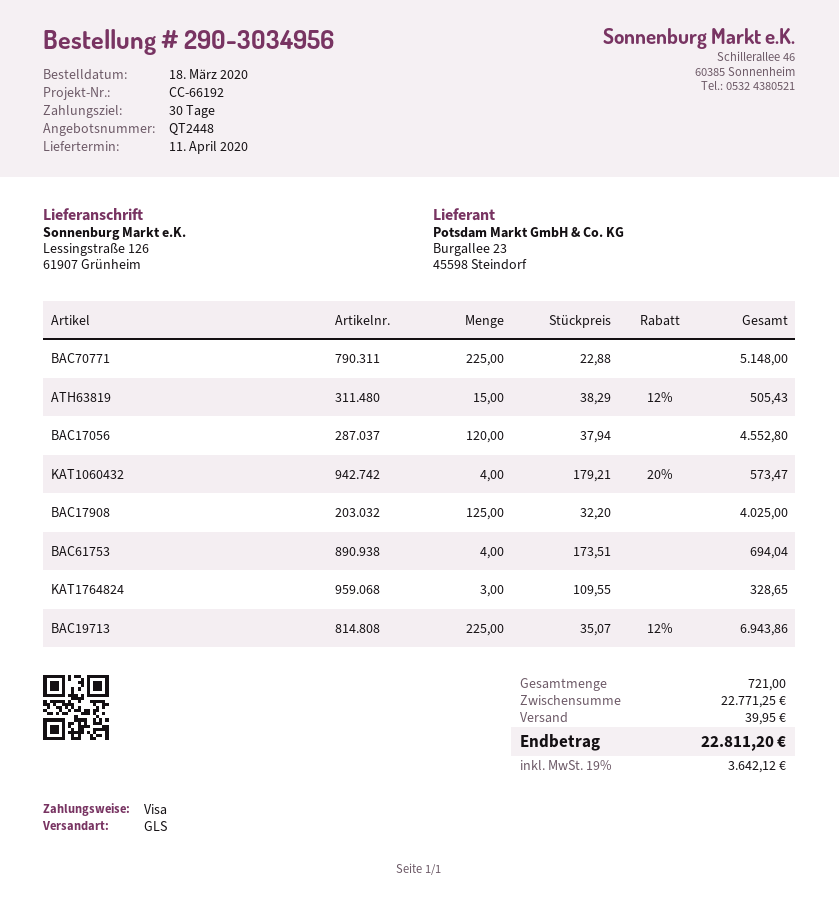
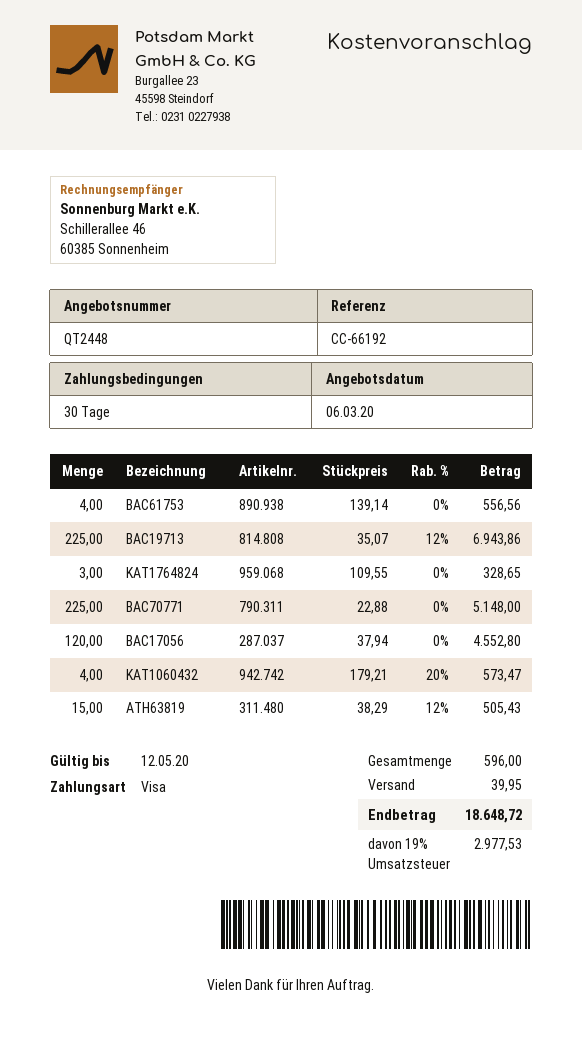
BAC17908: 125 x 32.20 = 4025.00 -> none
BAC61753: 4 x 173.51 = 694.04 -> 4 x 139.14 = 556.56
total quantity: 721 -> 596
tax: 19% = 3642.12 -> 19% = 2977.53
total: 22811.20 -> 18648.72

